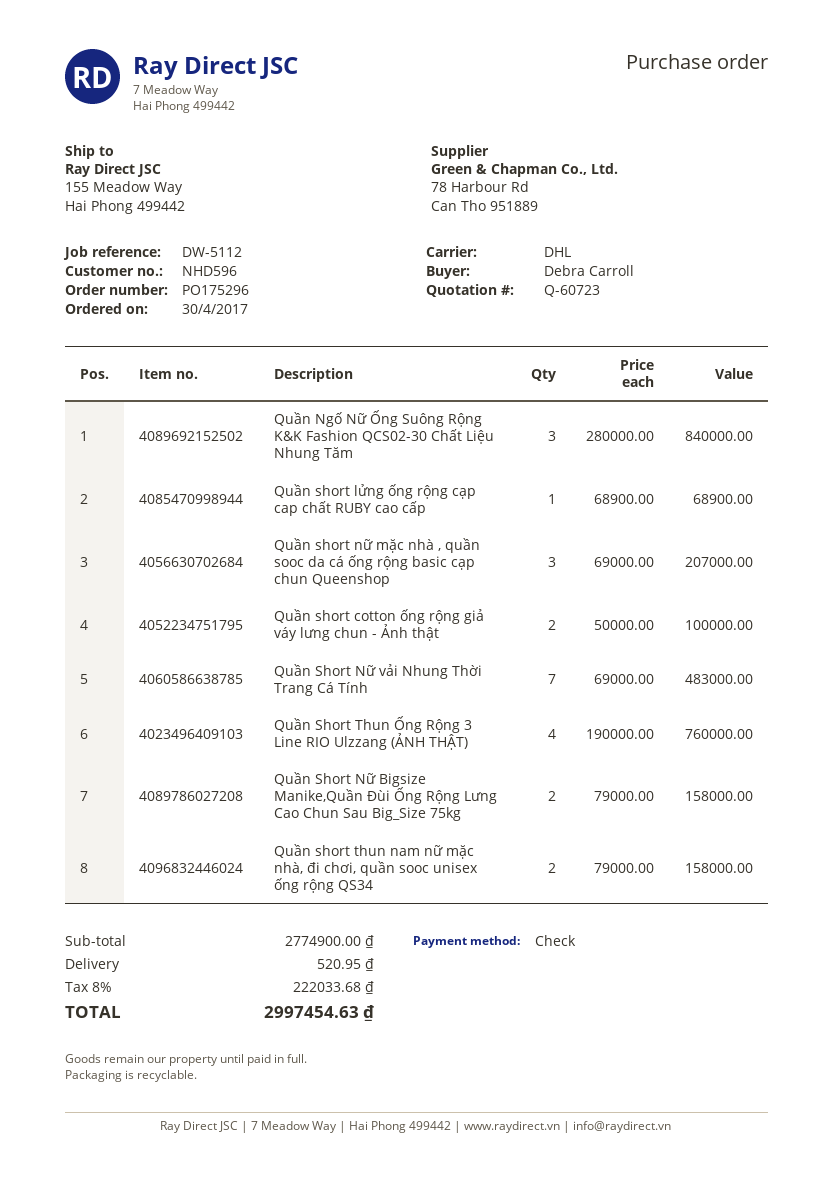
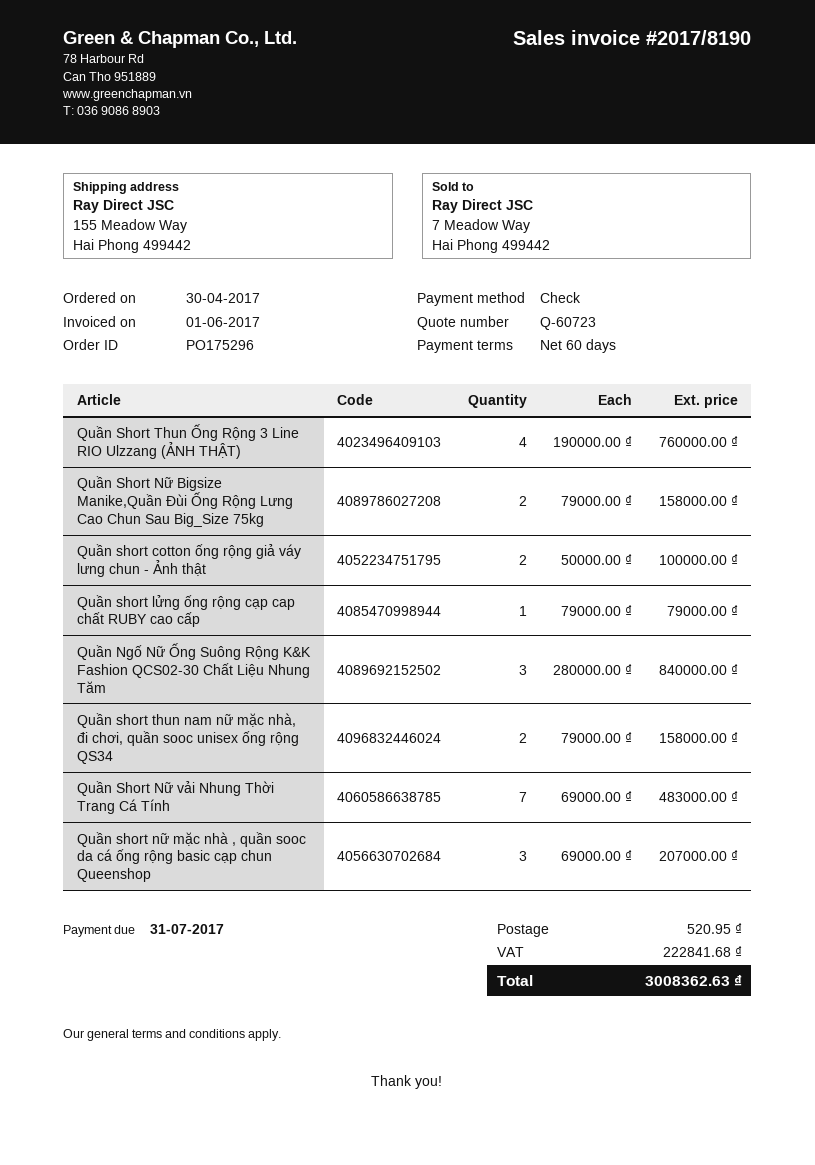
Quần short lửng ống rộng cạp cap chất RUBY cao cấp: 1 x 68900.00 = 68900.00 -> 1 x 79000.00 = 79000.00
tax: 222033.68 -> 222841.68
total: 2997454.63 -> 3008362.63

